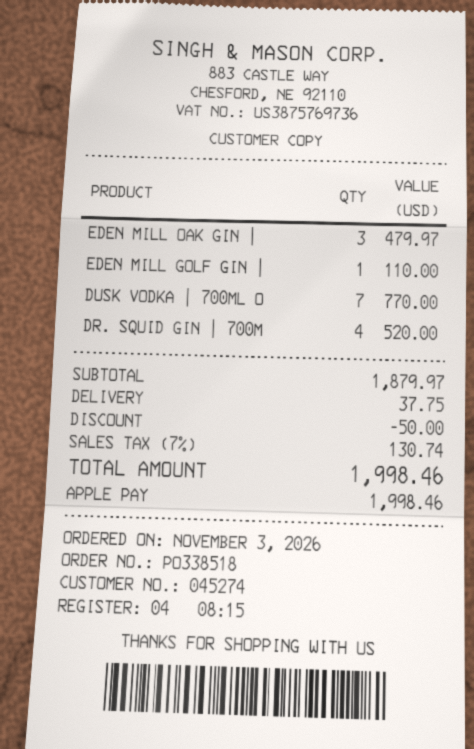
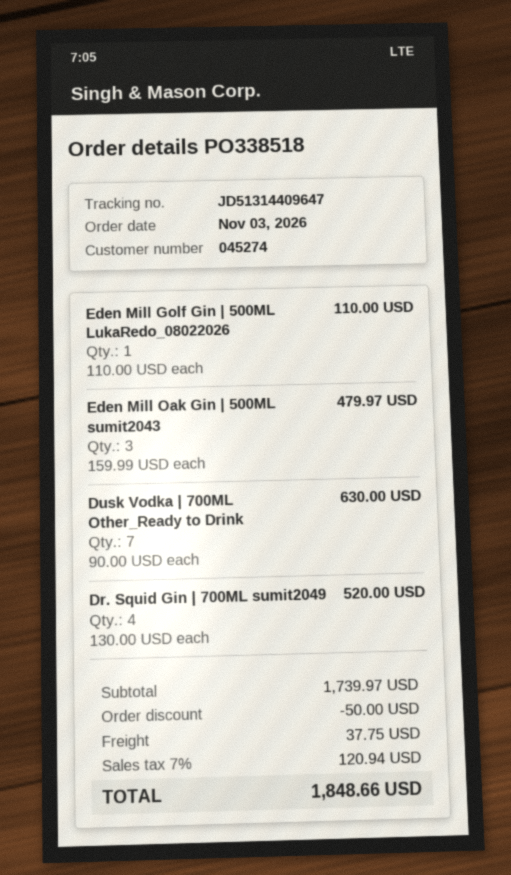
DUSK VODKA | 700ML O: 7 for 770.00 -> 7 for 630.00
subtotal: 1879.97 -> 1739.97
tax: 7% = 130.74 -> 7% = 120.94
total: 1998.46 -> 1848.66

